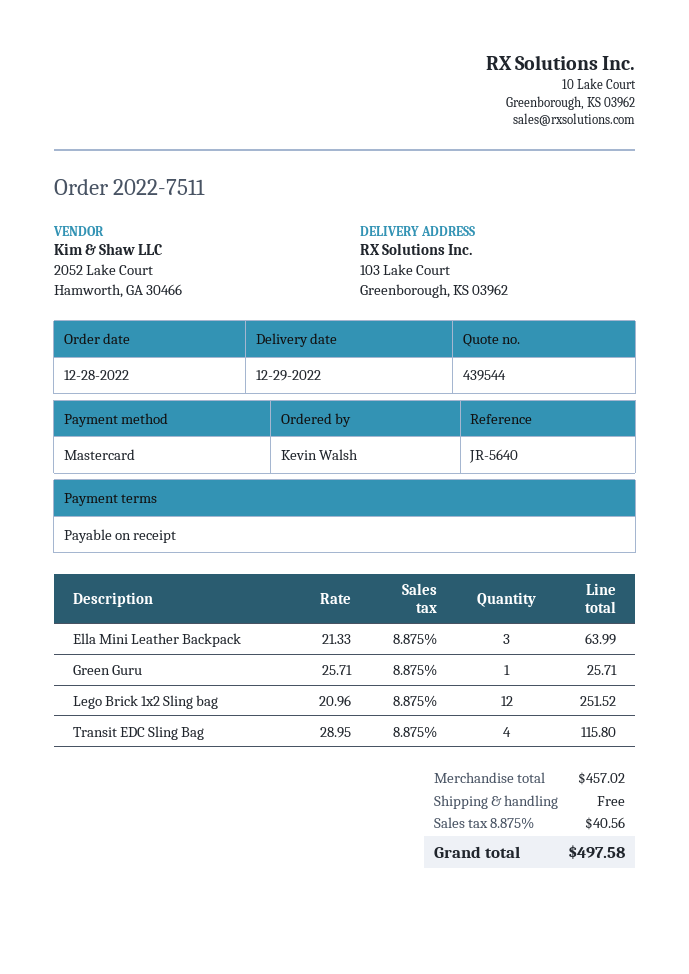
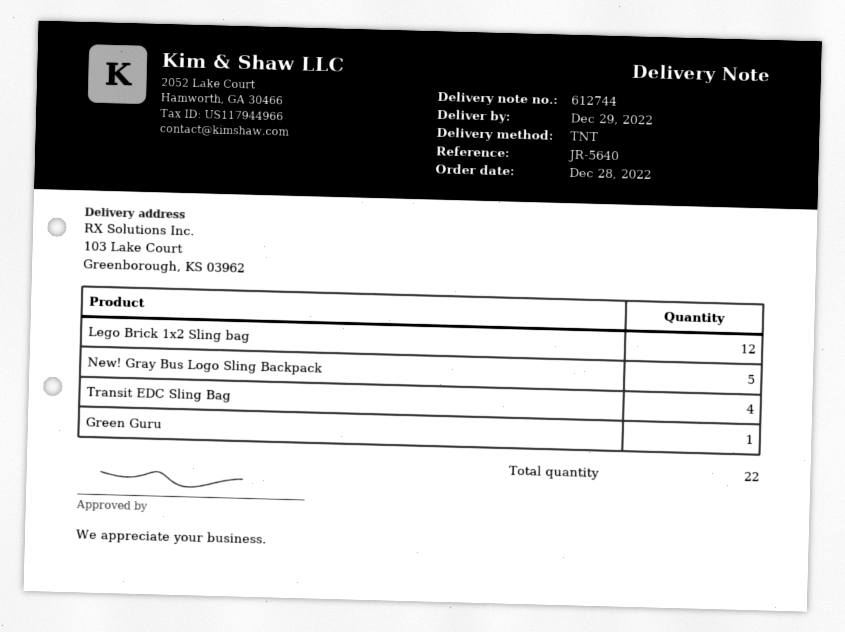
Ella Mini Leather Backpack: 3 -> none
New! Gray Bus Logo Sling Backpack: none -> 5

